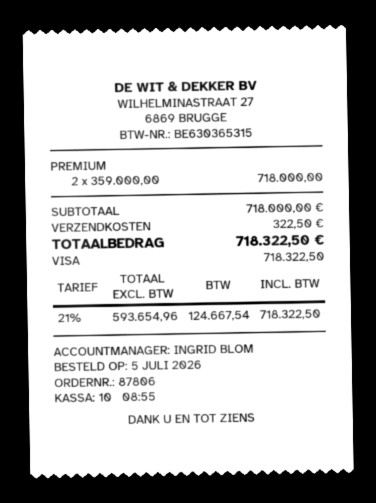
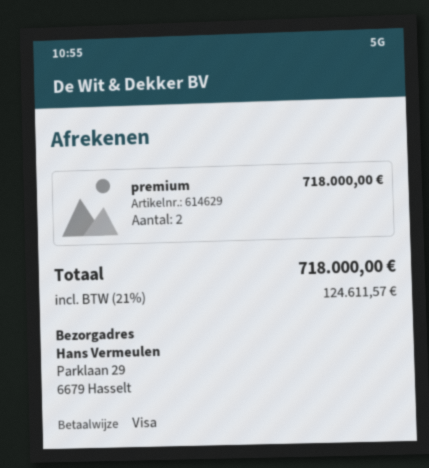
shipping: 322.50 -> none
tax: 21% = 124667.54 -> 21% = 124611.57
total: 718322.50 -> 718000.00

